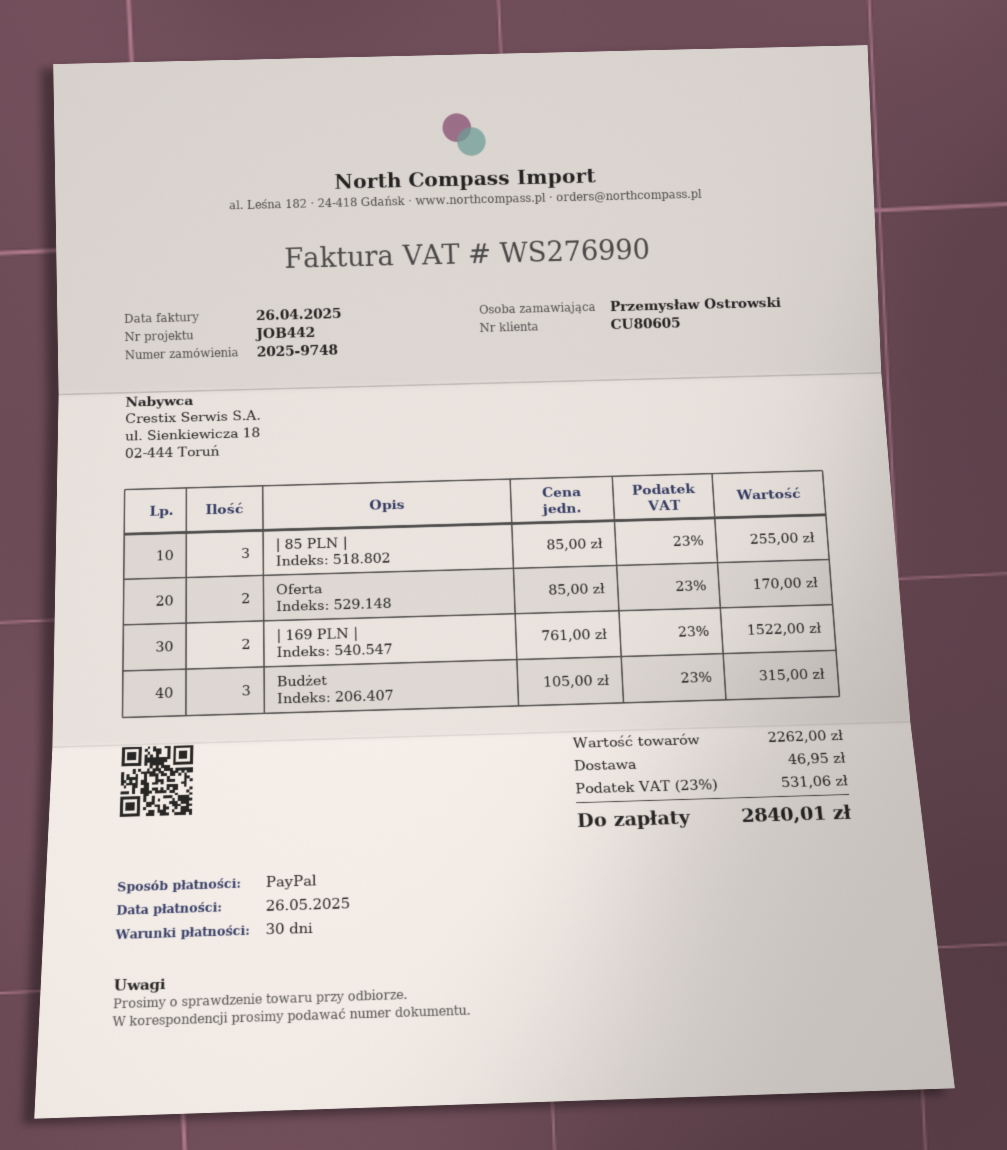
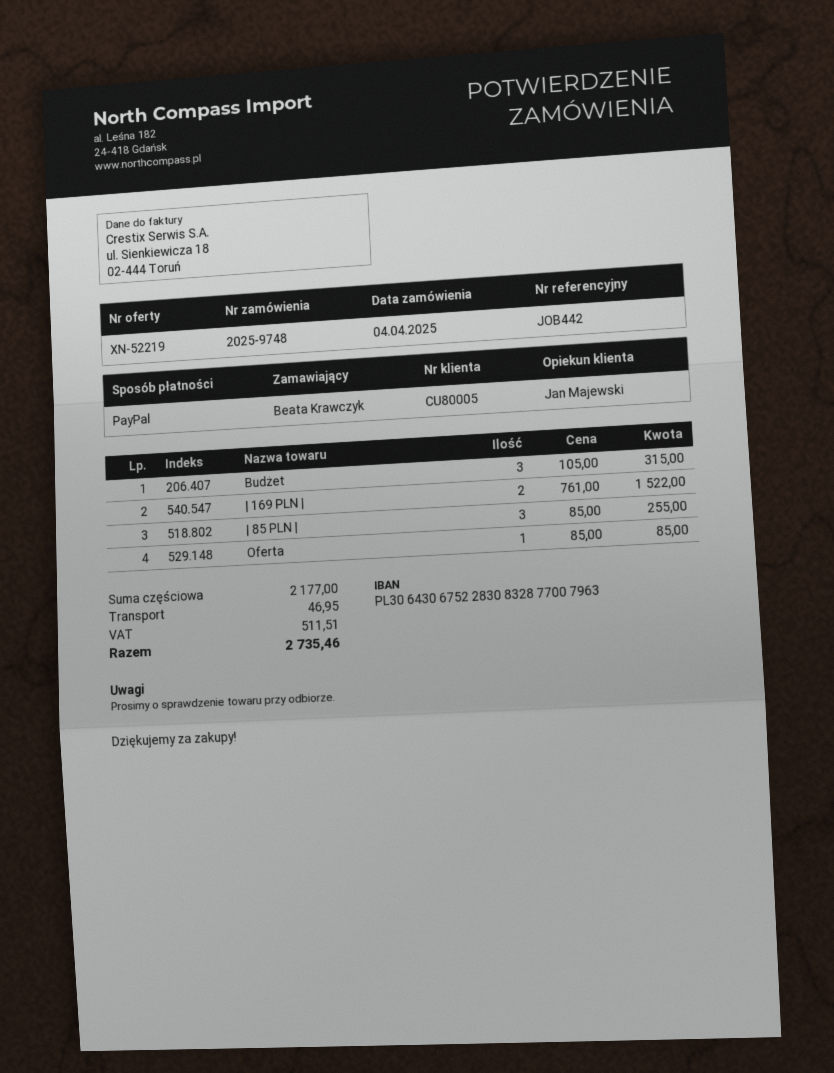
customer number: CU80605 -> CU80005
ordered by: Przemysław Ostrowski -> Beata Krawczyk
Oferta: 2 x 85.00 = 170.00 -> 1 x 85.00 = 85.00
subtotal: 2262.00 -> 2177.00
tax: 531.06 -> 511.51
total: 2840.01 -> 2735.46

